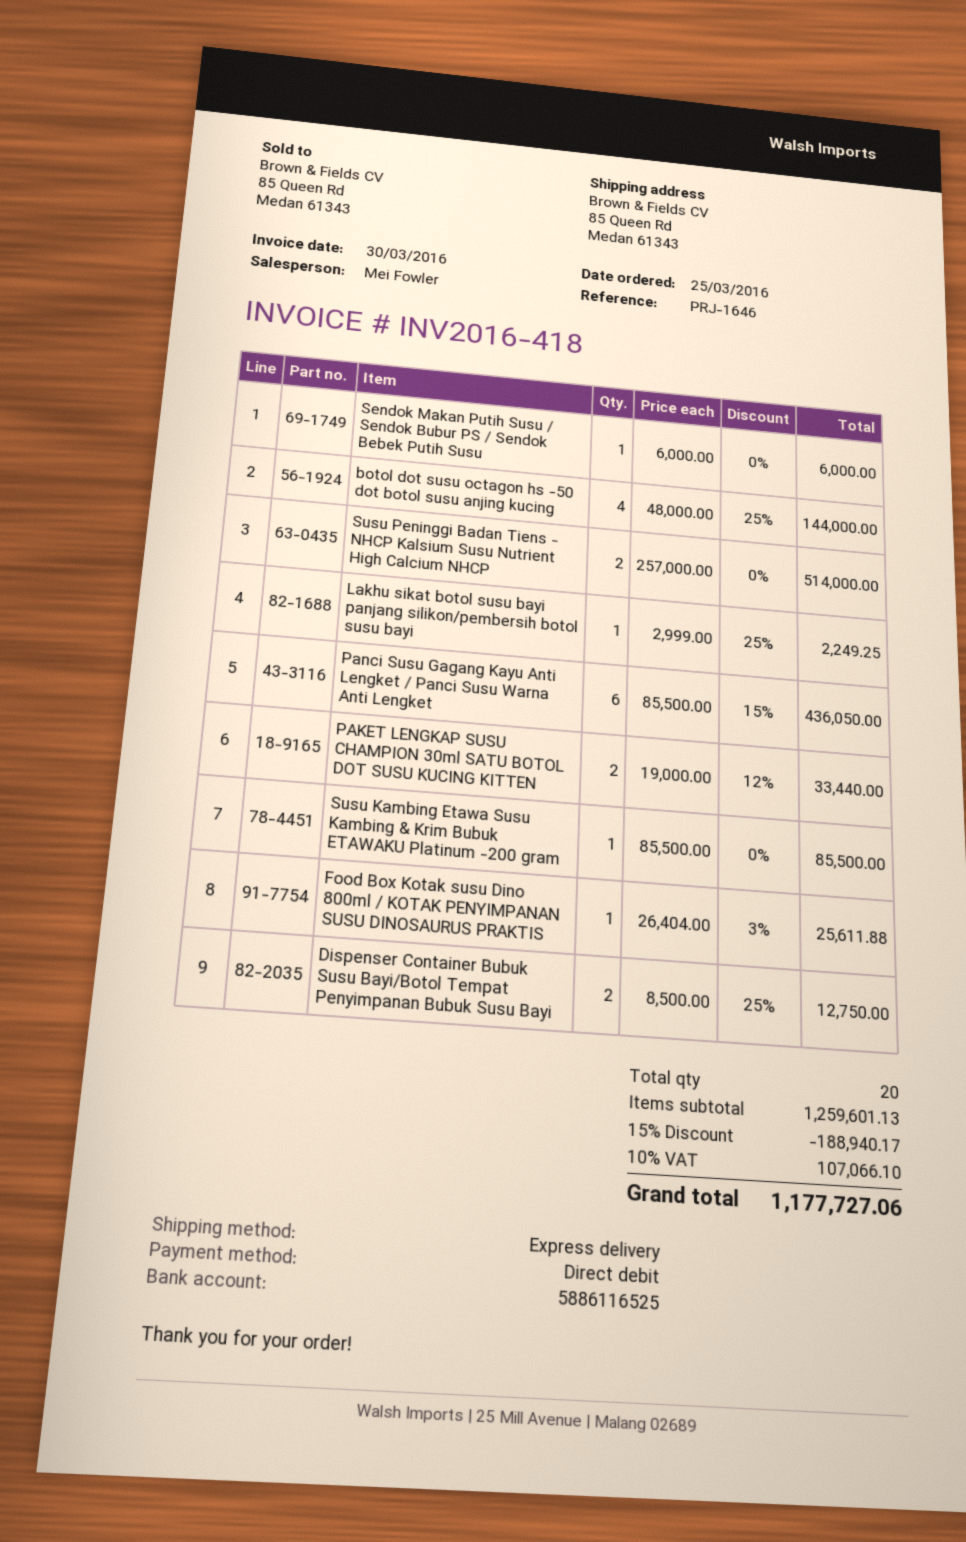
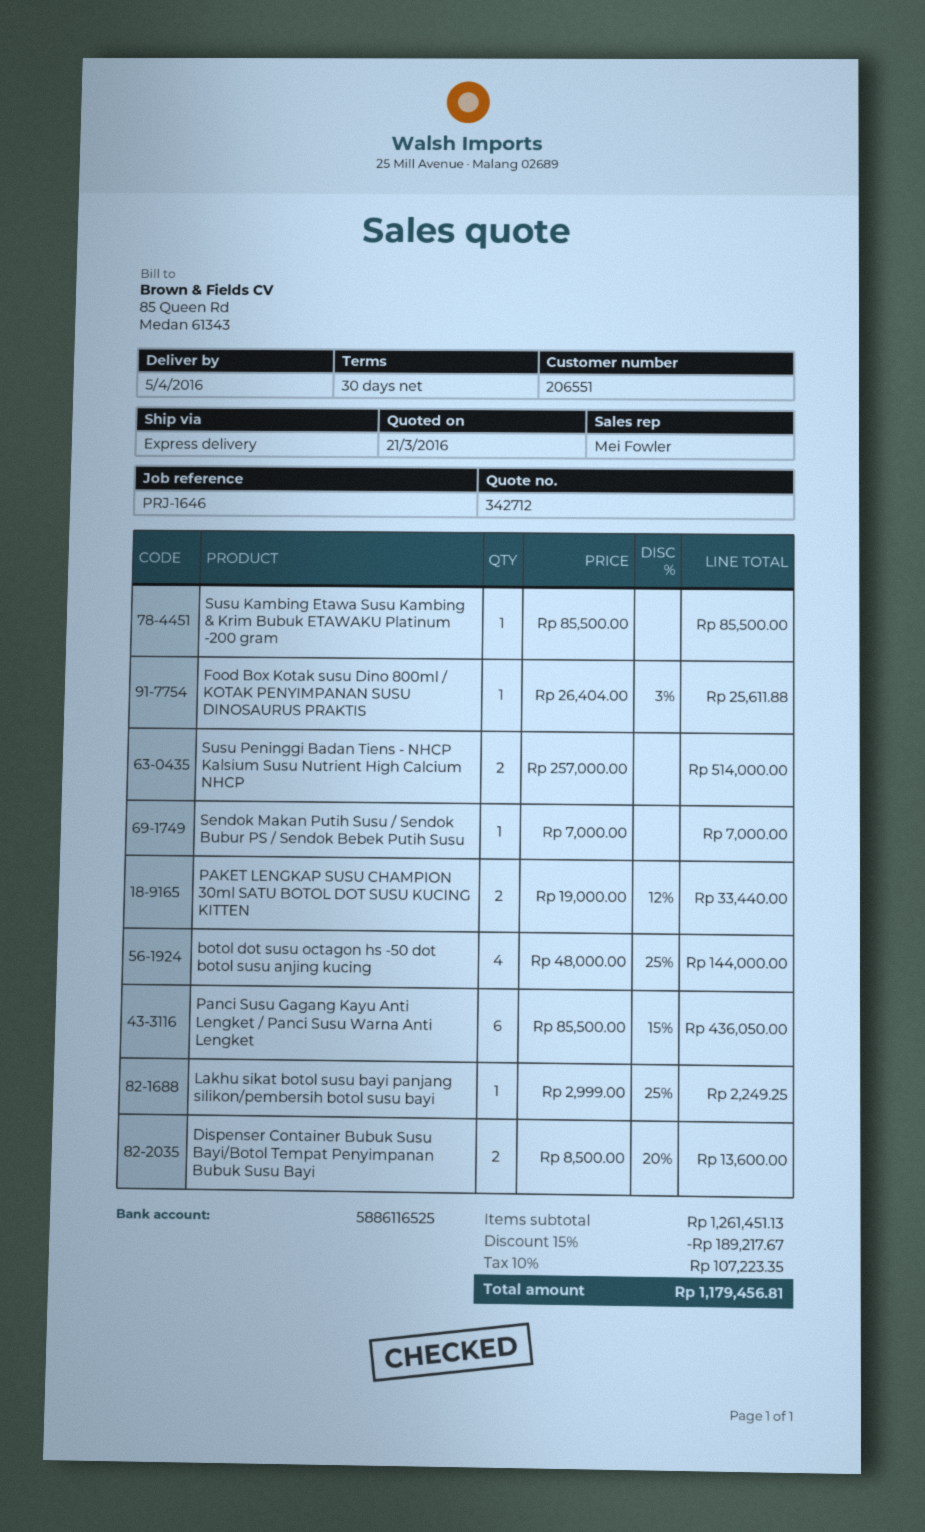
Sendok Makan Putih Susu / Sendok Bubur PS / Sendok Bebek Putih Susu: 1 x 6000.00 = 6000.00 -> 1 x 7000.00 = 7000.00
Dispenser Container Bubuk Susu Bayi/Botol Tempat Penyimpanan Bubuk Susu Bayi: 2 x 8500.00 - 25% = 12750.00 -> 2 x 8500.00 - 20% = 13600.00
subtotal: 1259601.13 -> 1261451.13
discount: 15% = 188940.17 -> 15% = 189217.67
tax: 10% = 107066.10 -> 10% = 107223.35
total: 1177727.06 -> 1179456.81

